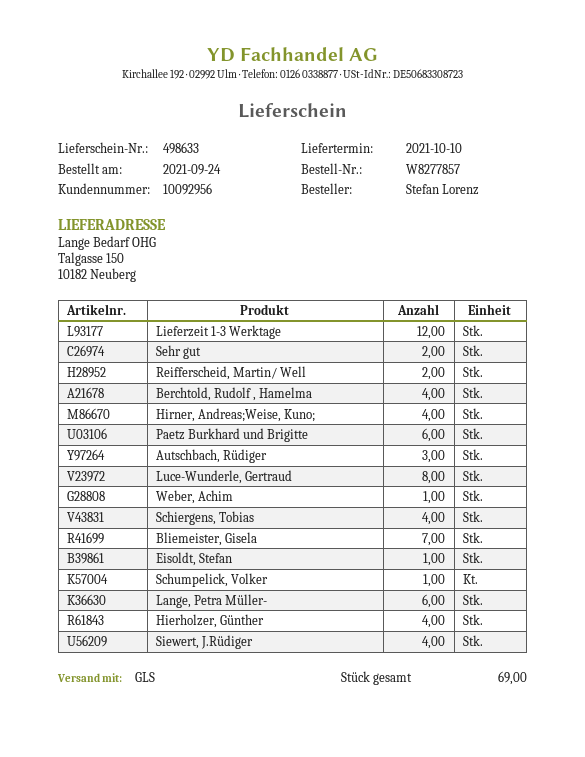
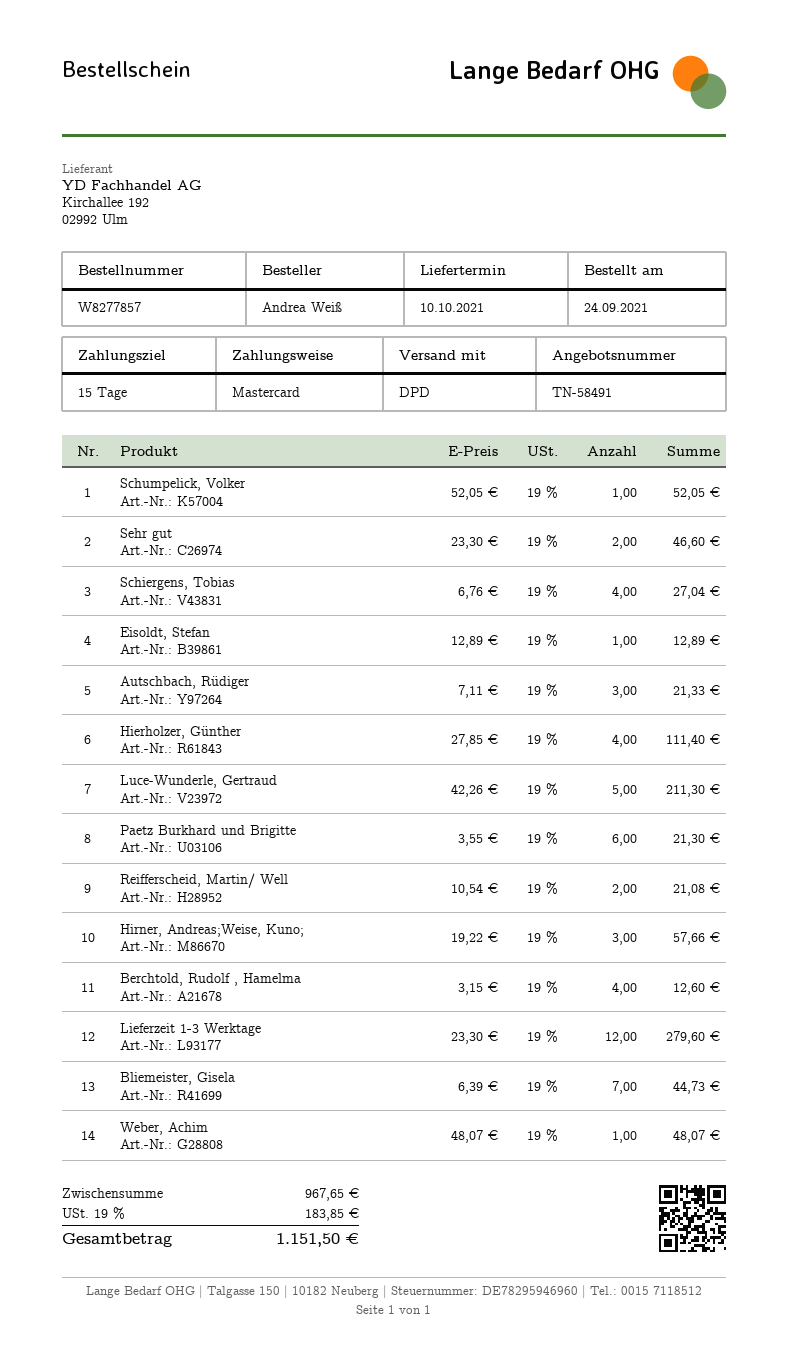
ordered by: Stefan Lorenz -> Andrea Weiß
shipping method: GLS -> DPD
Hirner, Andreas;Weise, Kuno;: 4 -> 3
Luce-Wunderle, Gertraud: 8 -> 5
Lange, Petra Müller-: 6 -> none
Siewert, J.Rüdiger: 4 -> none

